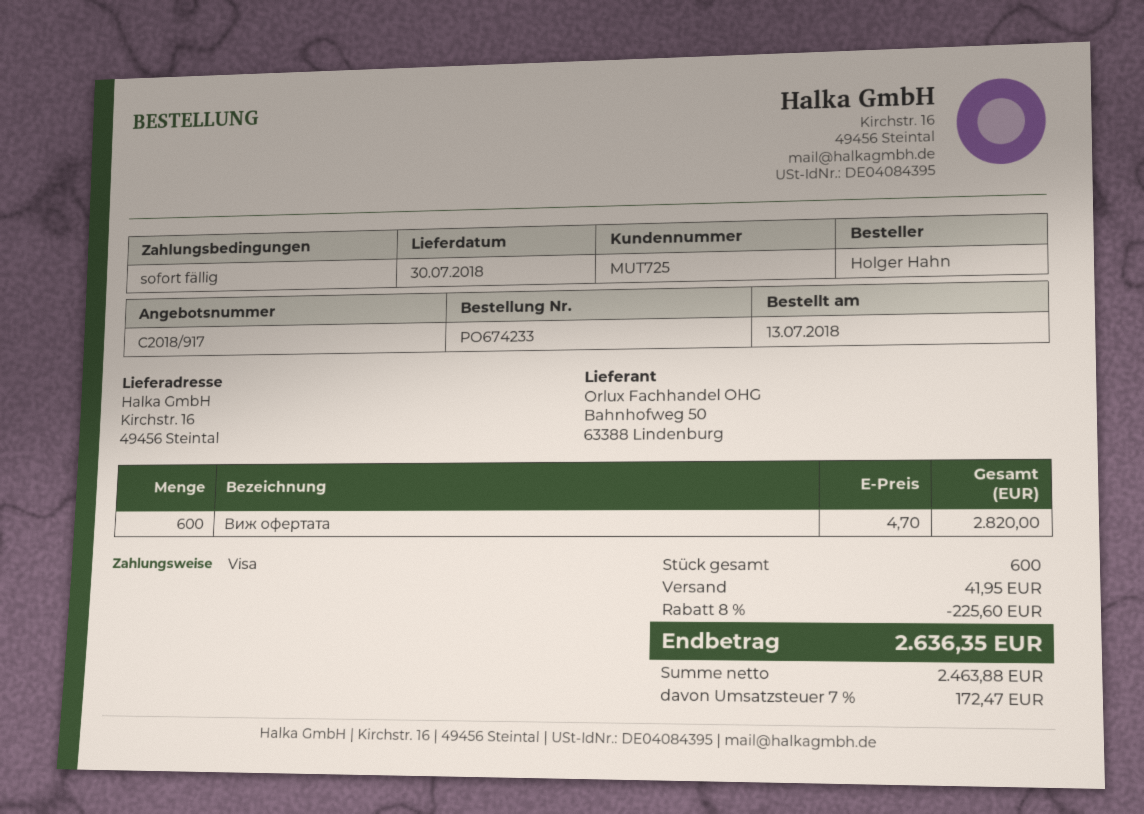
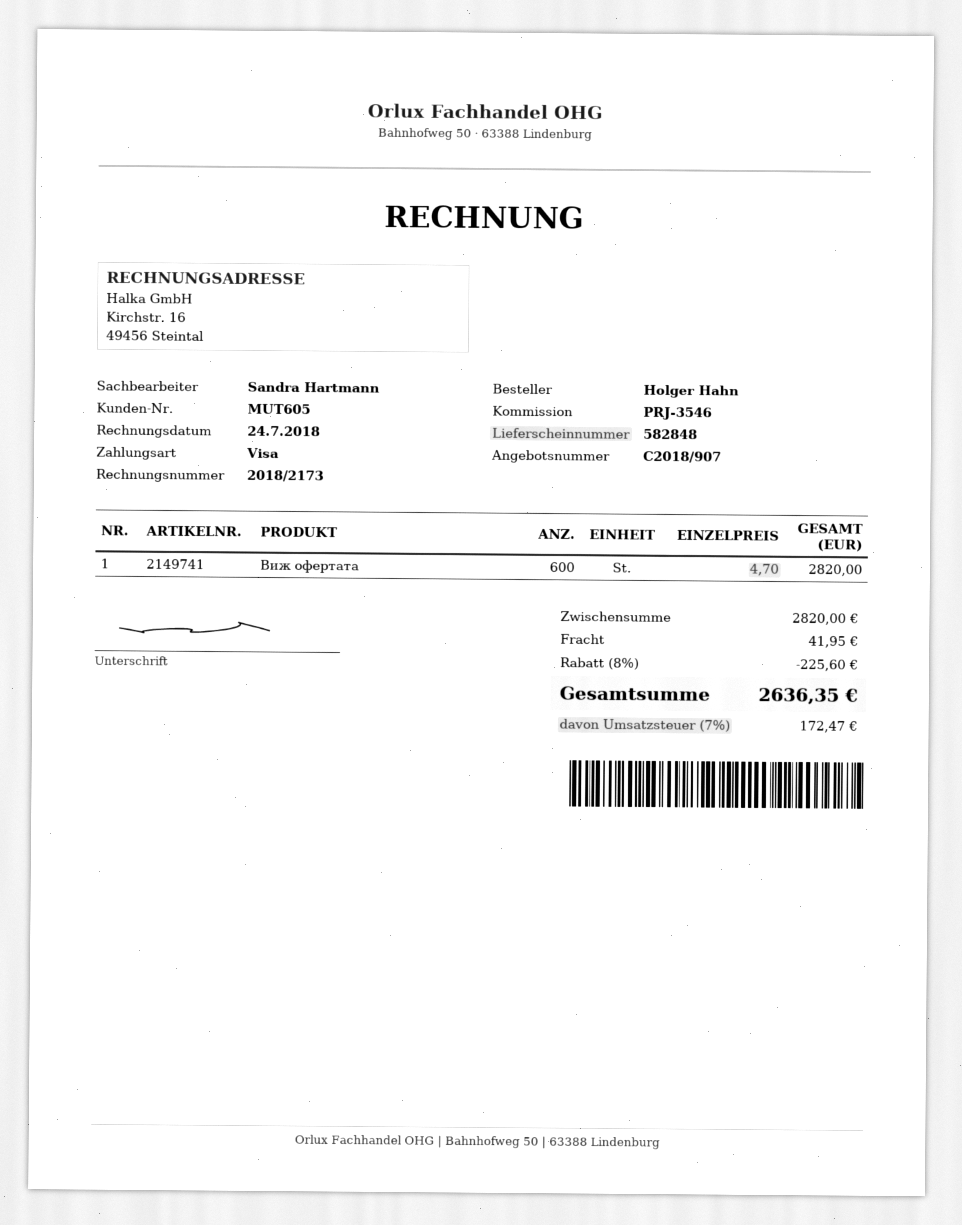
quote number: C2018/917 -> C2018/907
customer number: MUT725 -> MUT605

